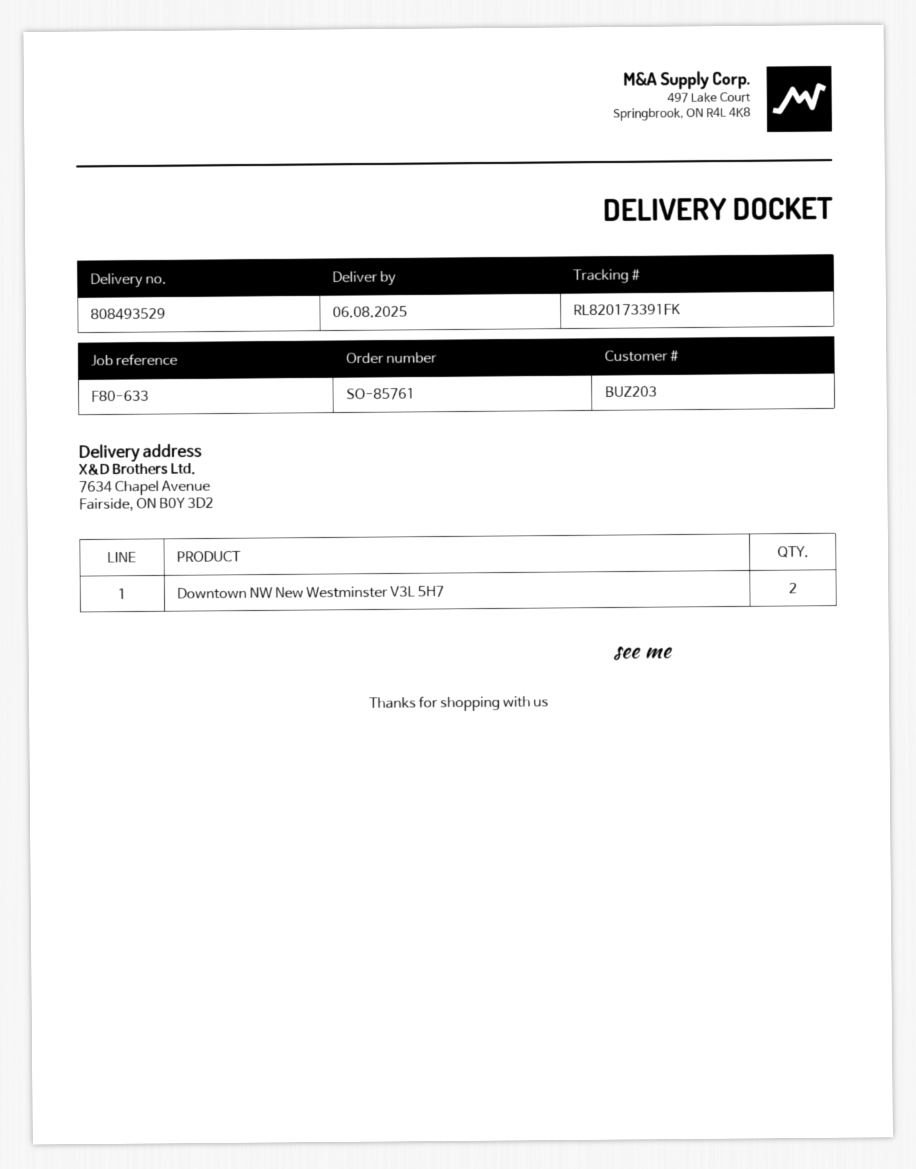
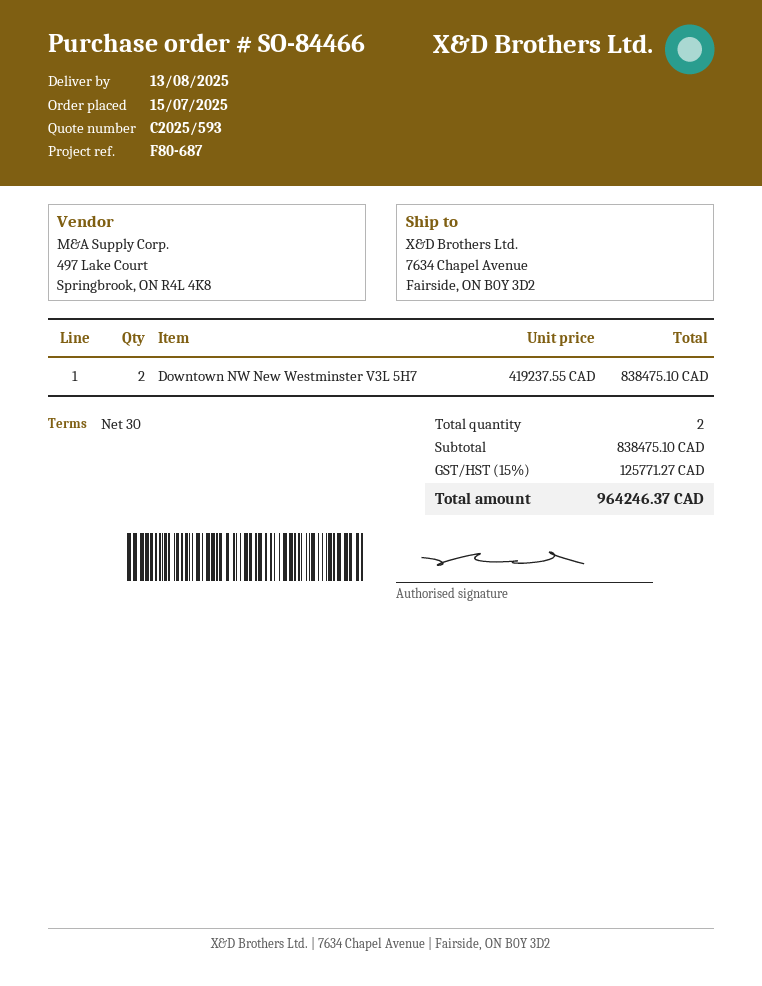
order number: SO-85761 -> SO-84466
delivery date: 2025-08-06 -> 2025-08-13
reference: F80-633 -> F80-687

